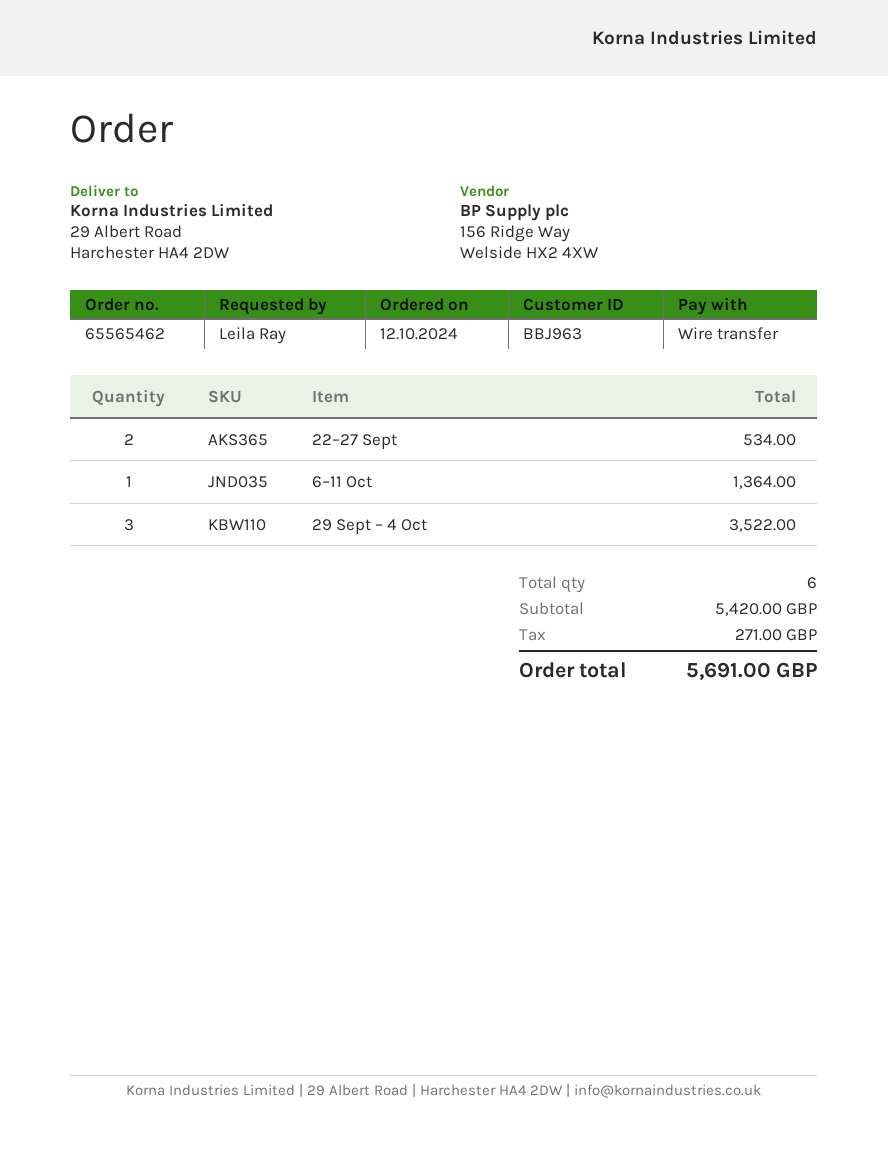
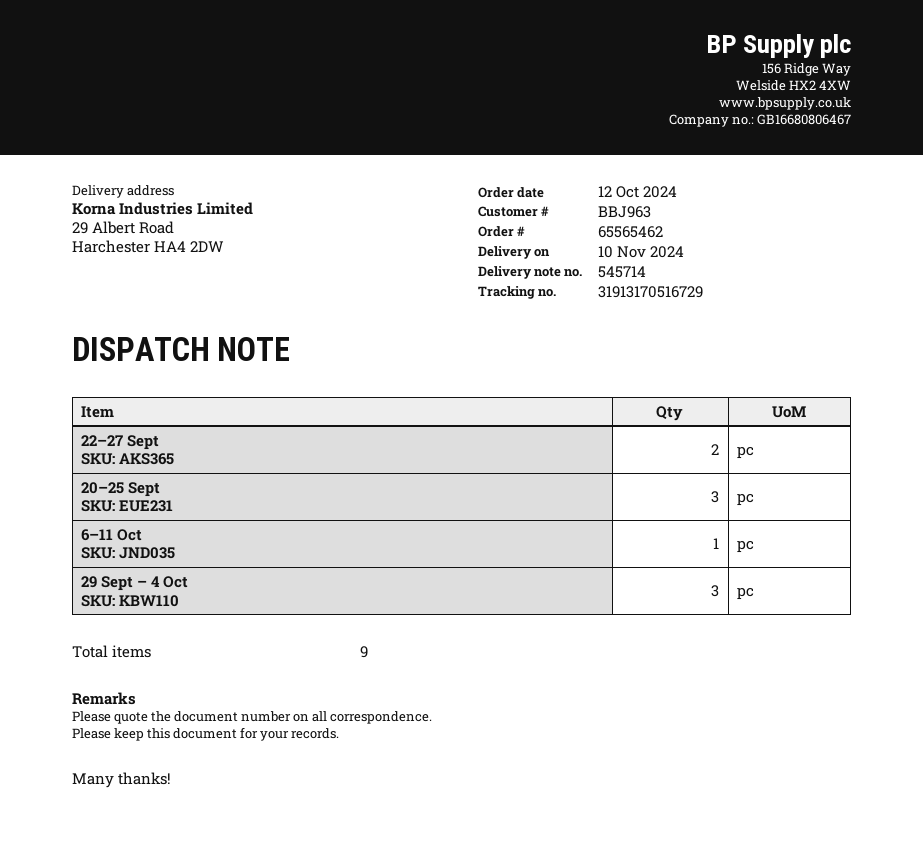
20–25 Sept: none -> 3
total quantity: 6 -> 9

